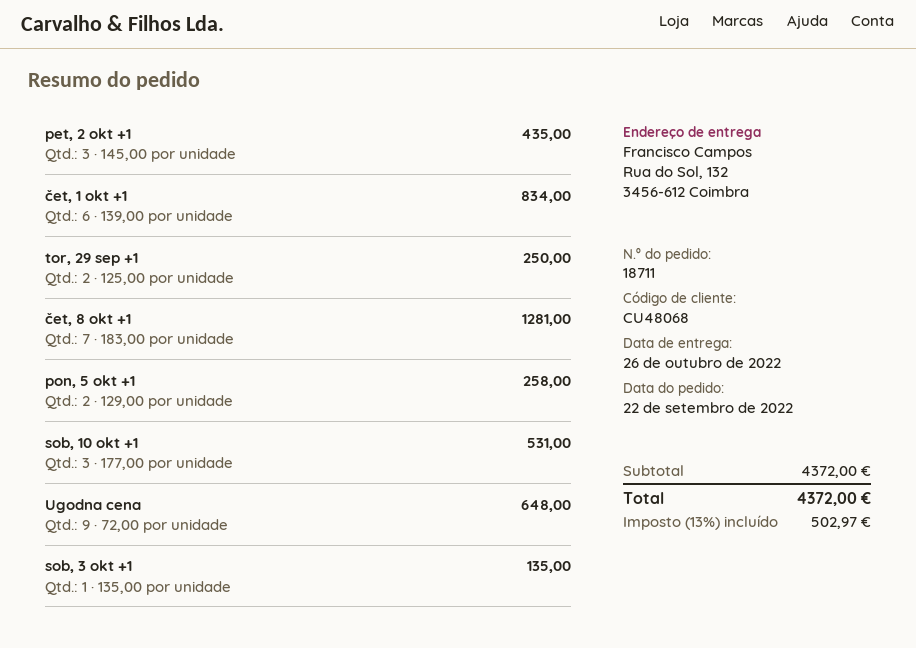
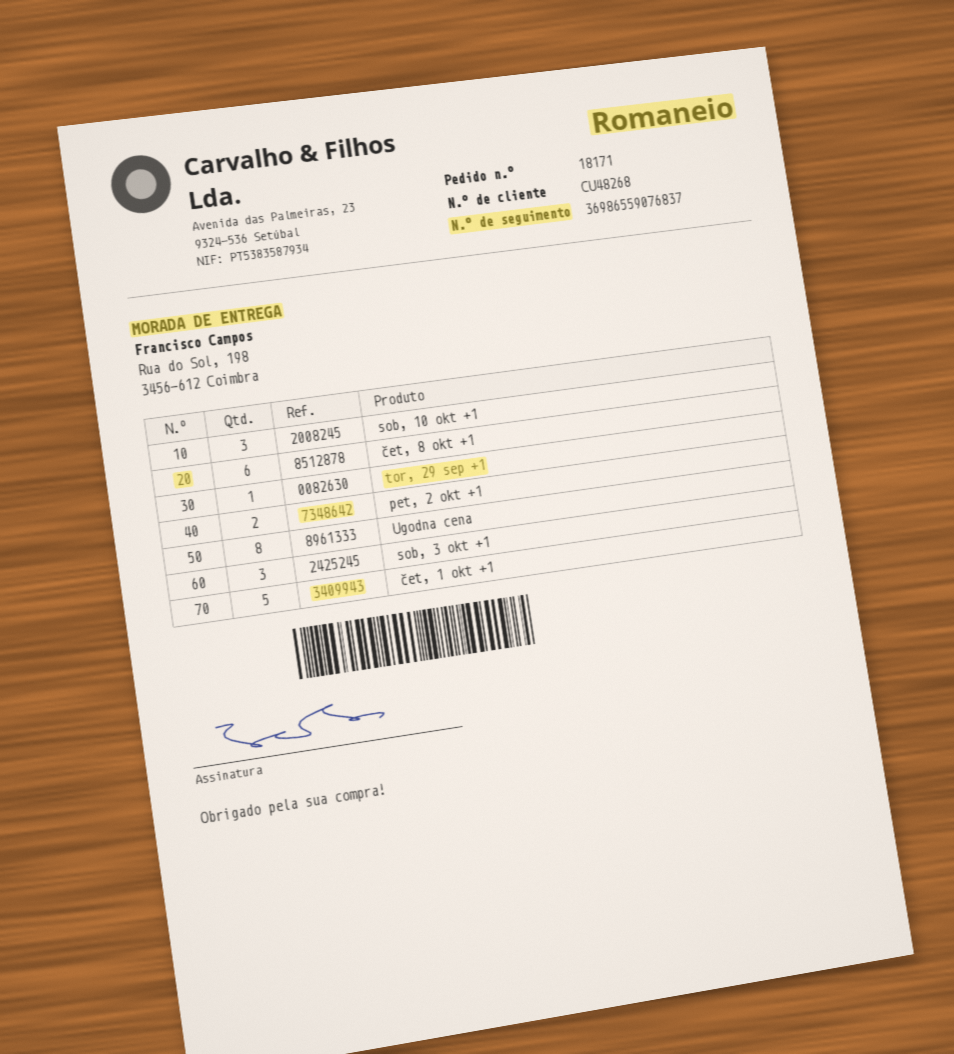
order number: 18711 -> 18171
customer number: CU48068 -> CU48268
ship to: Rua do Sol, 132, 3456-612 Coimbra -> Rua do Sol, 198, 3456-612 Coimbra
pet, 2 okt +1: 3 -> 2
čet, 1 okt +1: 6 -> 5
tor, 29 sep +1: 2 -> 1
čet, 8 okt +1: 7 -> 6
pon, 5 okt +1: 2 -> none
Ugodna cena: 9 -> 8
sob, 3 okt +1: 1 -> 3

